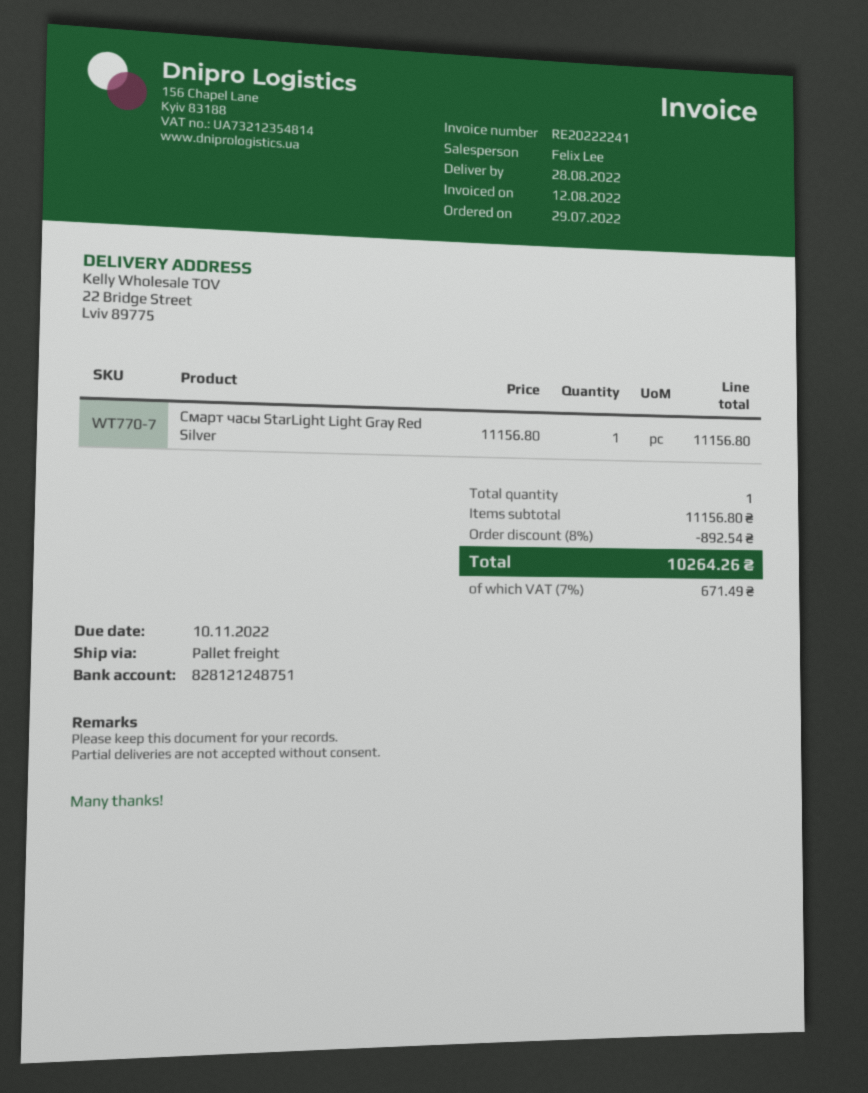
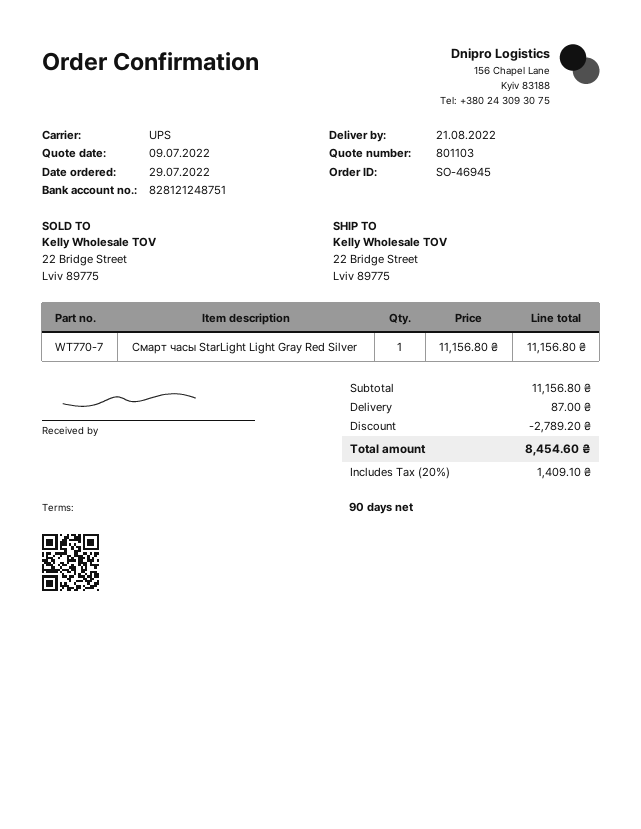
delivery date: 2022-08-28 -> 2022-08-21
shipping method: pallet freight -> UPS
discount: 892.54 -> 2789.20
shipping: none -> 87.00
tax: 7% = 671.49 -> 20% = 1409.10
total: 10264.26 -> 8454.60

